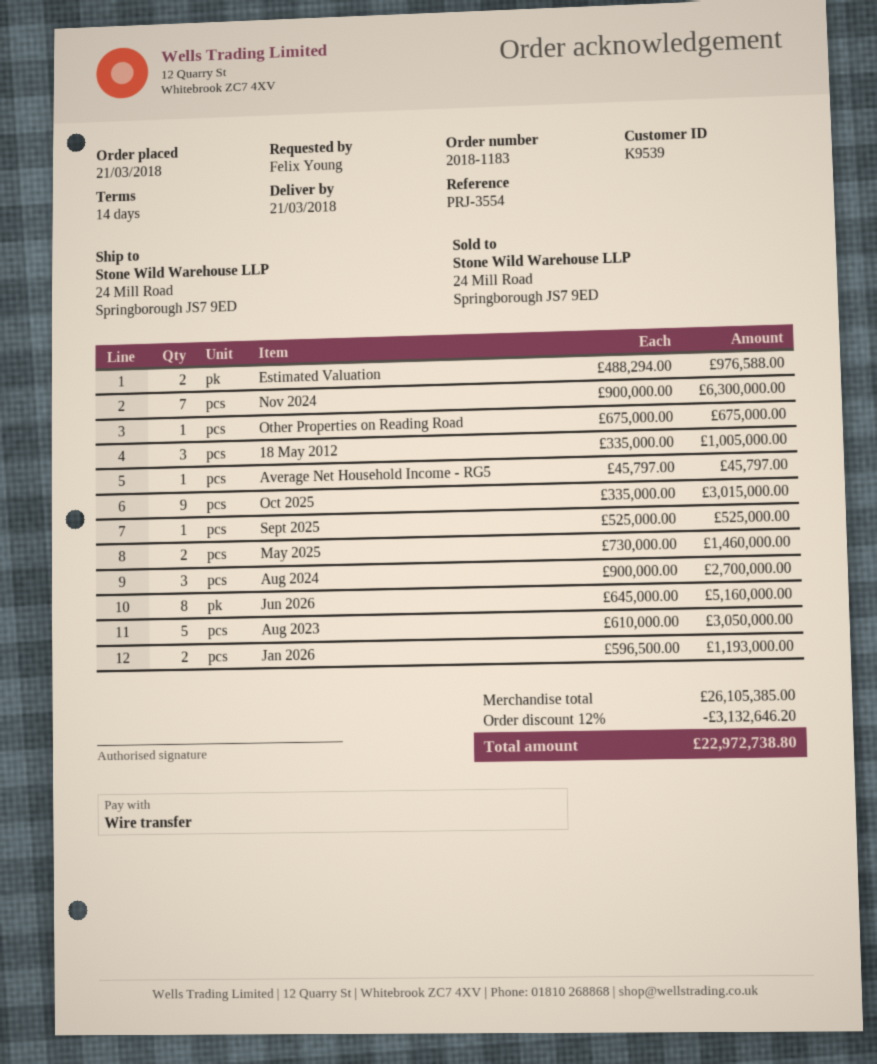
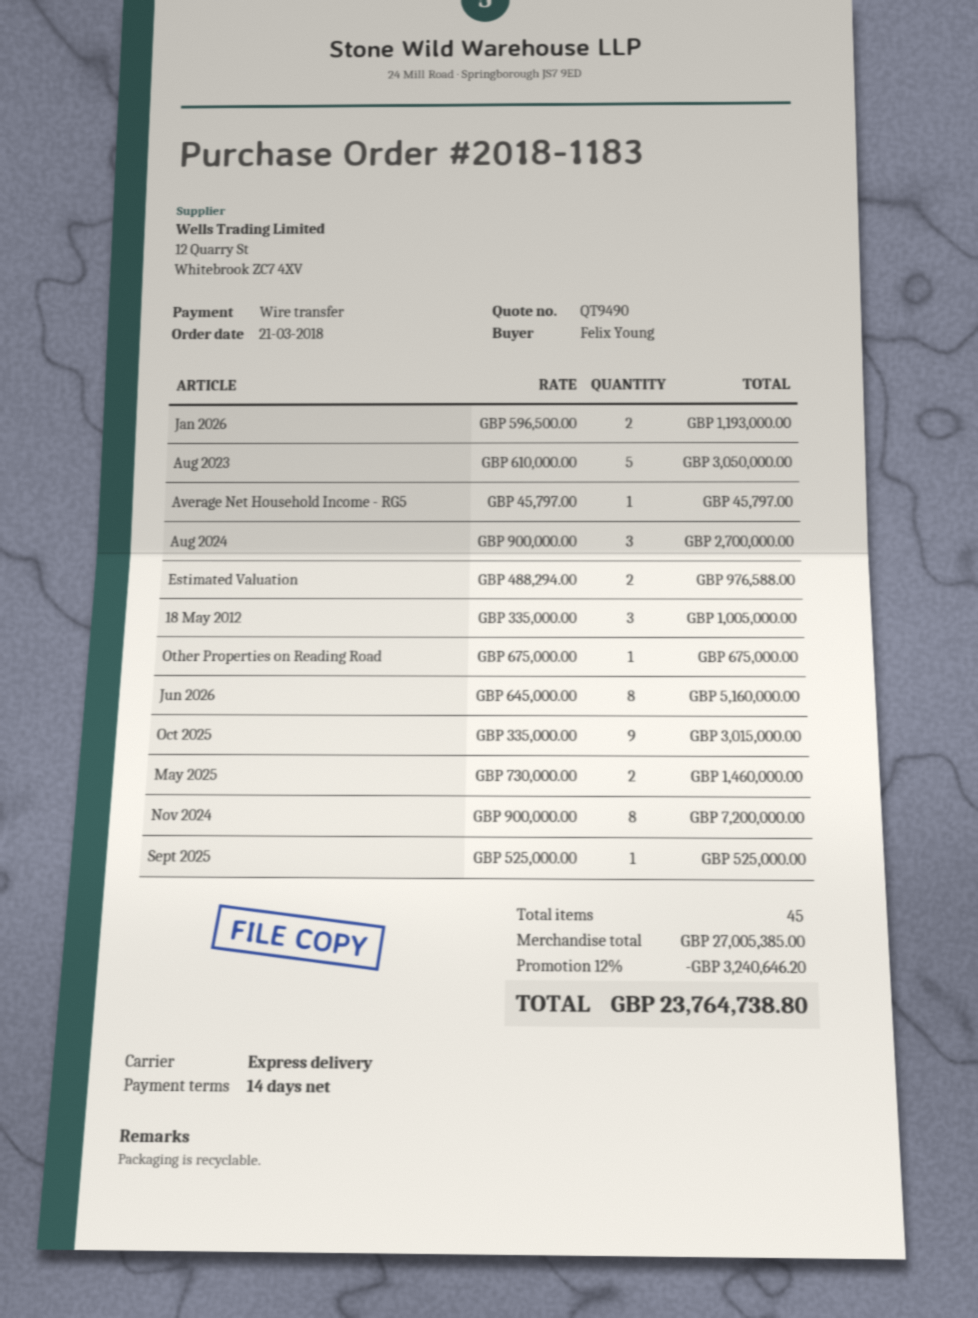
Nov 2024: 7 x 900000.00 = 6300000.00 -> 8 x 900000.00 = 7200000.00
subtotal: 26105385.00 -> 27005385.00
discount: 12% = 3132646.20 -> 12% = 3240646.20
total: 22972738.80 -> 23764738.80

